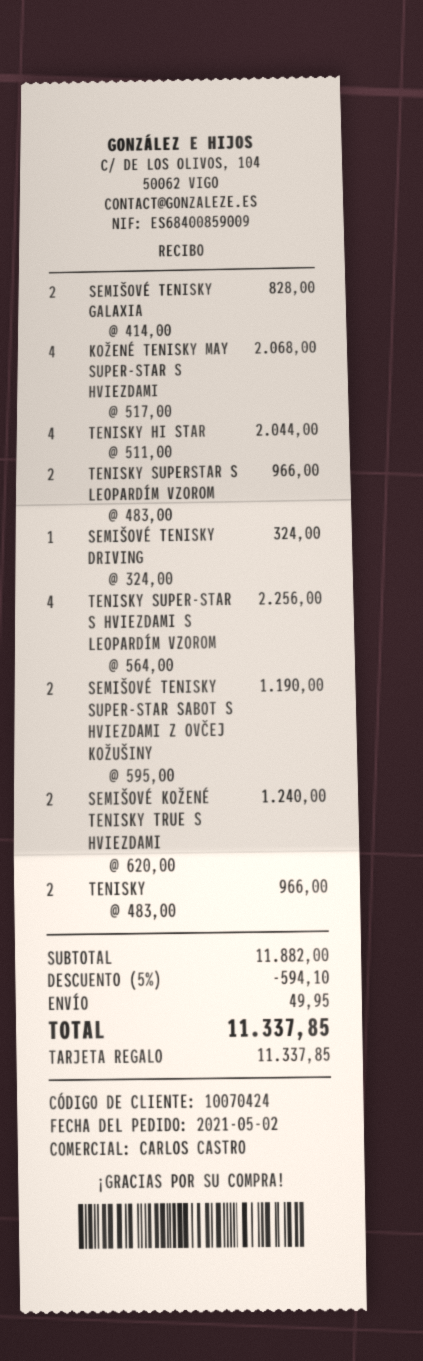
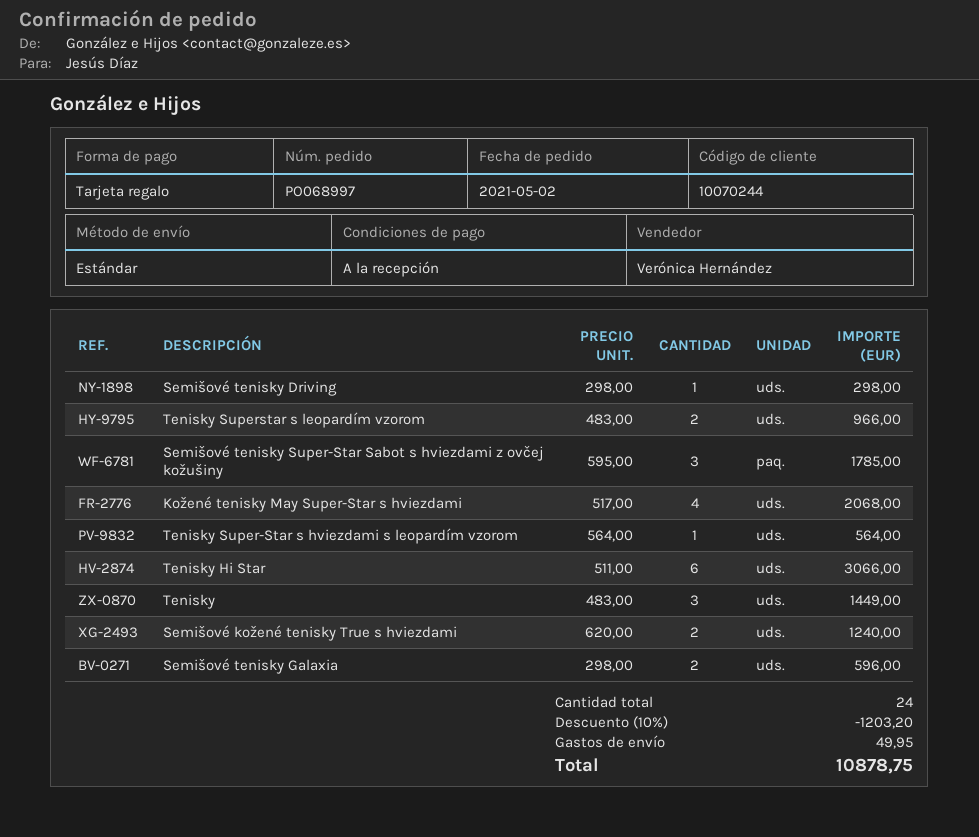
customer number: 10070424 -> 10070244
sales rep: CARLOS CASTRO -> Verónica Hernández
SEMIŠOVÉ TENISKY GALAXIA: 2 x 414.00 = 828.00 -> 2 x 298.00 = 596.00
TENISKY HI STAR: 4 x 511.00 = 2044.00 -> 6 x 511.00 = 3066.00
SEMIŠOVÉ TENISKY DRIVING: 1 x 324.00 = 324.00 -> 1 x 298.00 = 298.00
TENISKY SUPER-STAR S HVIEZDAMI S LEOPARDÍM VZOROM: 4 x 564.00 = 2256.00 -> 1 x 564.00 = 564.00
SEMIŠOVÉ TENISKY SUPER-STAR SABOT S HVIEZDAMI Z OVČEJ KOŽUŠINY: 2 x 595.00 = 1190.00 -> 3 x 595.00 = 1785.00
TENISKY: 2 x 483.00 = 966.00 -> 3 x 483.00 = 1449.00
discount: 5% = 594.10 -> 10% = 1203.20
total: 11337.85 -> 10878.75

